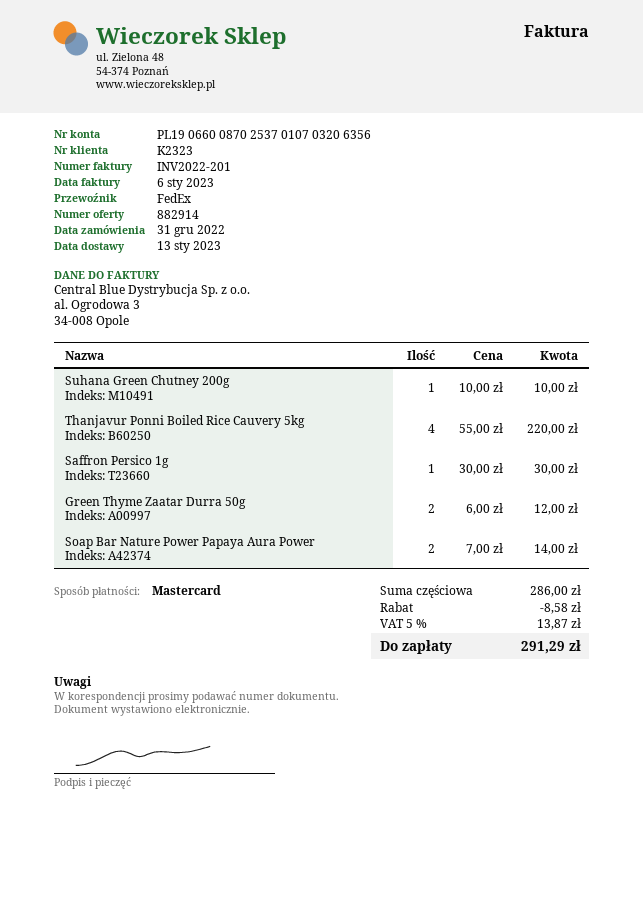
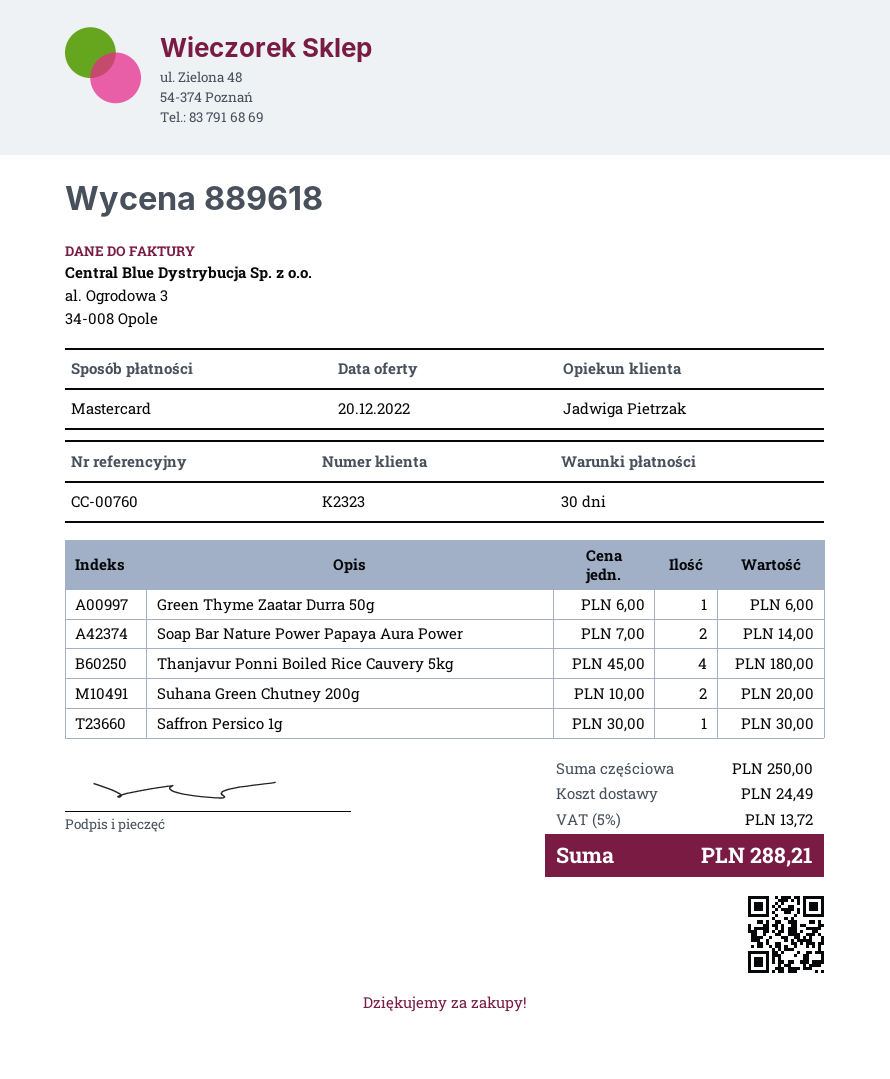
quote number: 882914 -> 889618
Suhana Green Chutney 200g: 1 x 10.00 = 10.00 -> 2 x 10.00 = 20.00
Thanjavur Ponni Boiled Rice Cauvery 5kg: 4 x 55.00 = 220.00 -> 4 x 45.00 = 180.00
Green Thyme Zaatar Durra 50g: 2 x 6.00 = 12.00 -> 1 x 6.00 = 6.00
subtotal: 286.00 -> 250.00
discount: 8.58 -> none
shipping: none -> 24.49
tax: 5% = 13.87 -> 5% = 13.72
total: 291.29 -> 288.21

